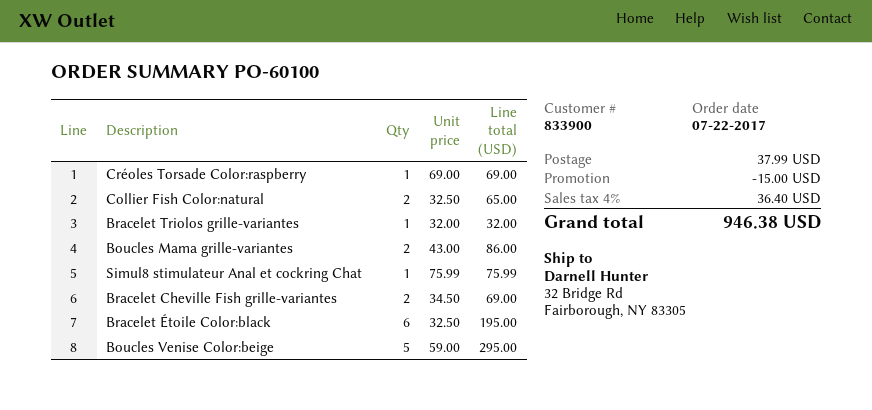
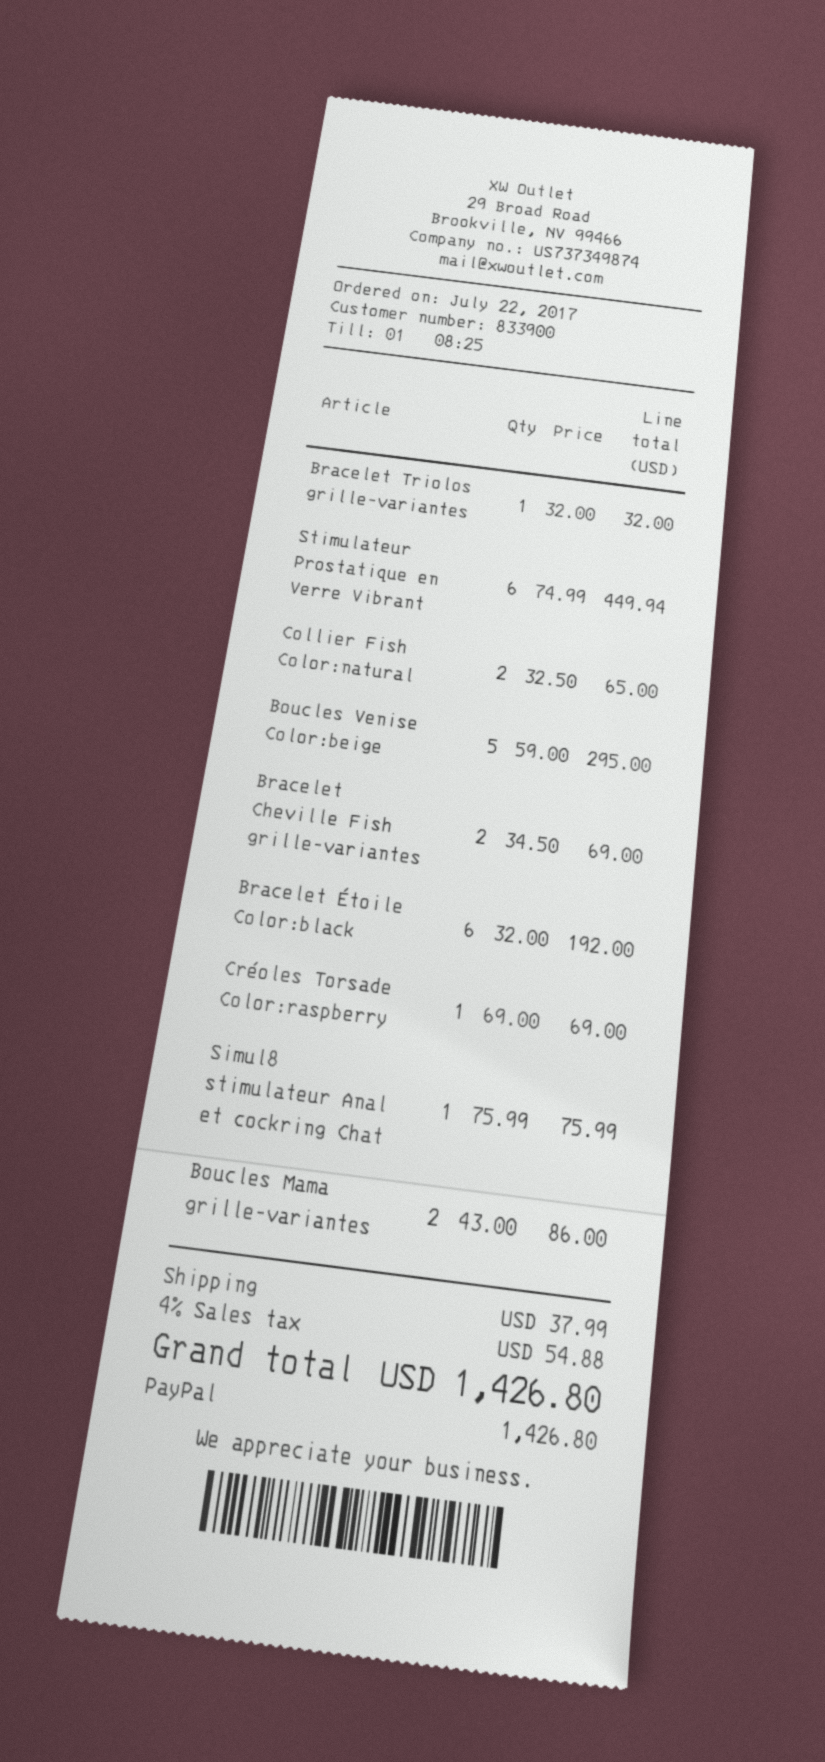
Bracelet Étoile Color:black: 6 x 32.50 = 195.00 -> 6 x 32.00 = 192.00
Stimulateur Prostatique en Verre Vibrant: none -> 6 x 74.99 = 449.94
discount: 15.00 -> none
tax: 4% = 36.40 -> 4% = 54.88
total: 946.38 -> 1426.80

